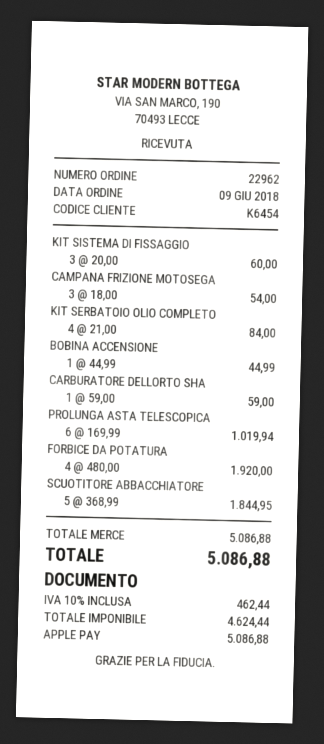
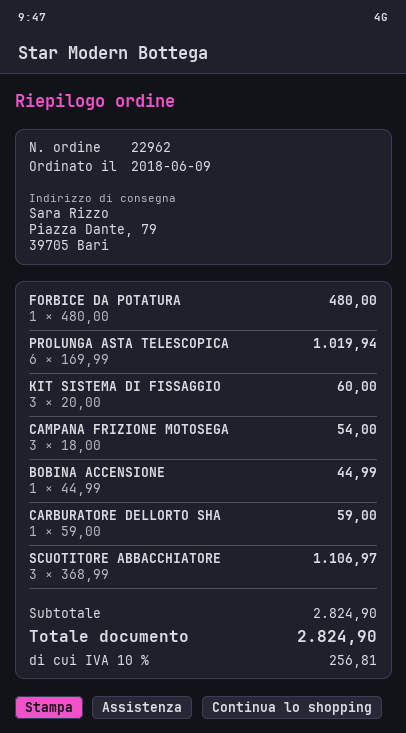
KIT SERBATOIO OLIO COMPLETO: 4 x 21.00 = 84.00 -> none
FORBICE DA POTATURA: 4 x 480.00 = 1920.00 -> 1 x 480.00 = 480.00
SCUOTITORE ABBACCHIATORE: 5 x 368.99 = 1844.95 -> 3 x 368.99 = 1106.97
subtotal: 5086.88 -> 2824.90
tax: 10% = 462.44 -> 10% = 256.81
total: 5086.88 -> 2824.90

